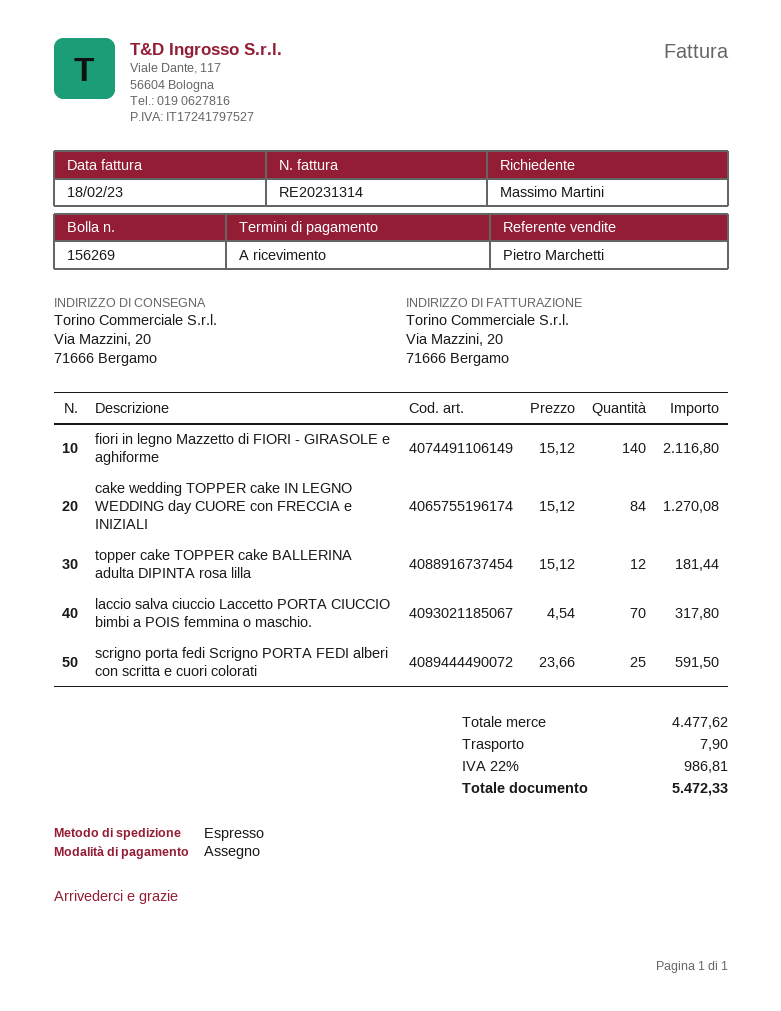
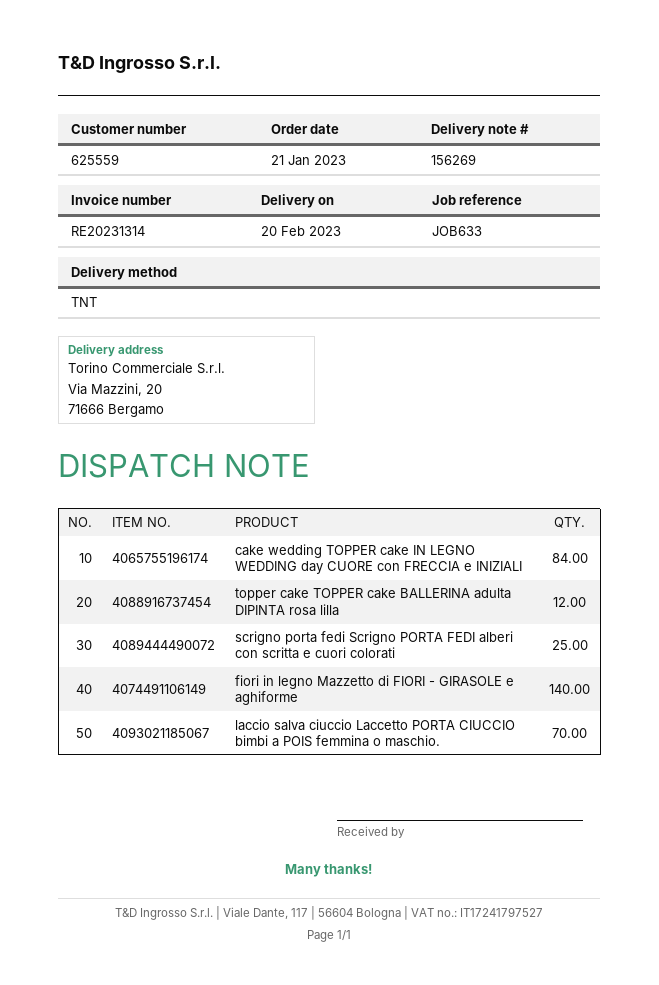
shipping method: express -> TNT

